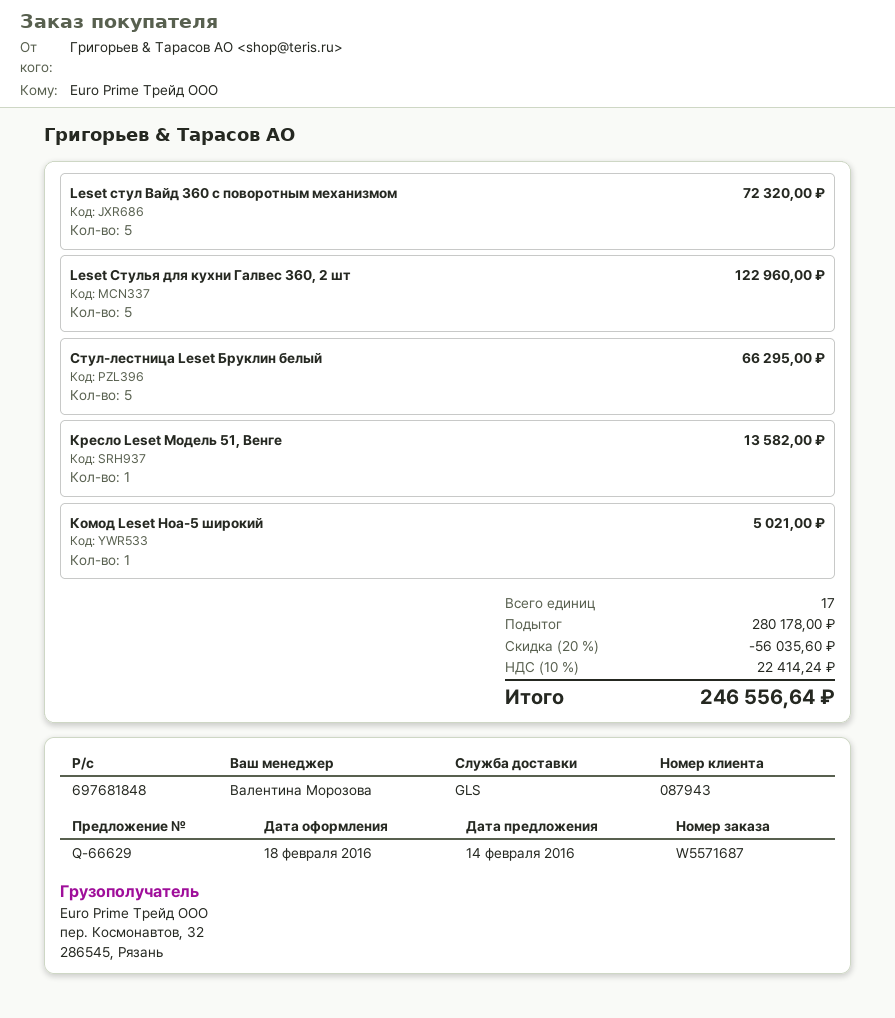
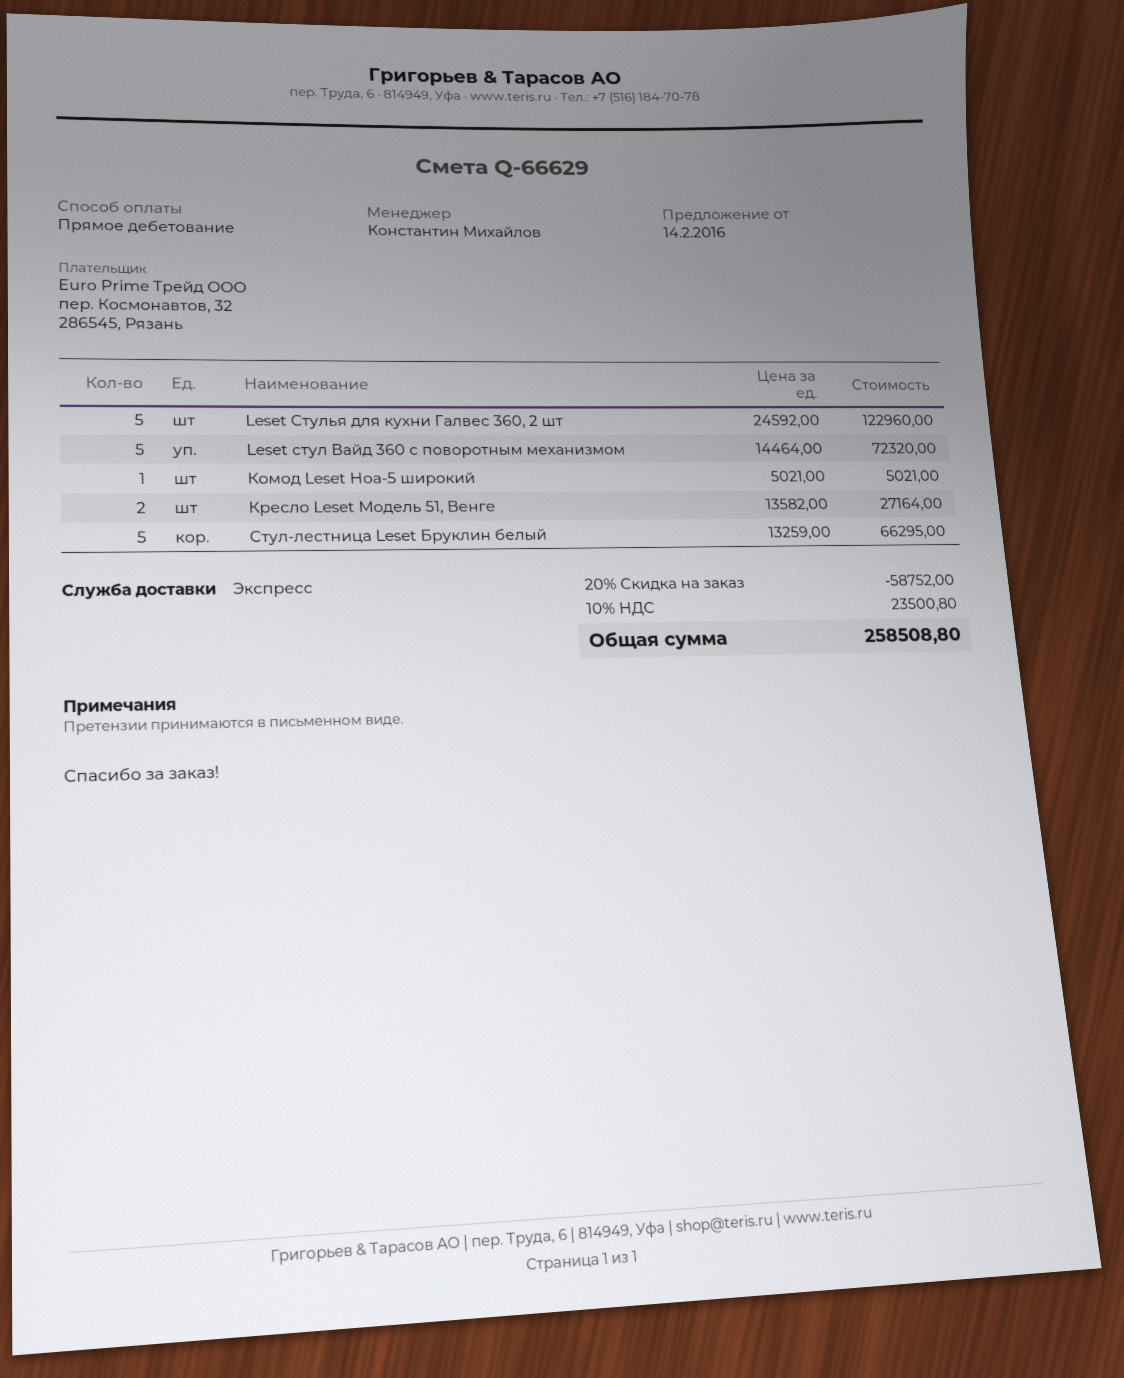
sales rep: Валентина Морозова -> Константин Михайлов
shipping method: GLS -> express
Кресло Leset Модель 51, Венге: 1 for 13582.00 -> 2 for 27164.00
discount: 20% = 56035.60 -> 20% = 58752.00
tax: 10% = 22414.24 -> 10% = 23500.80
total: 246556.64 -> 258508.80

